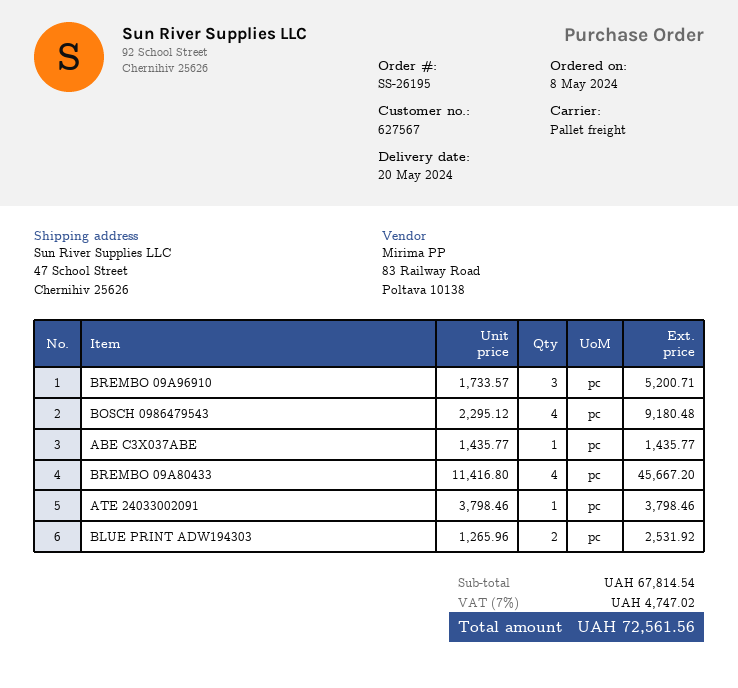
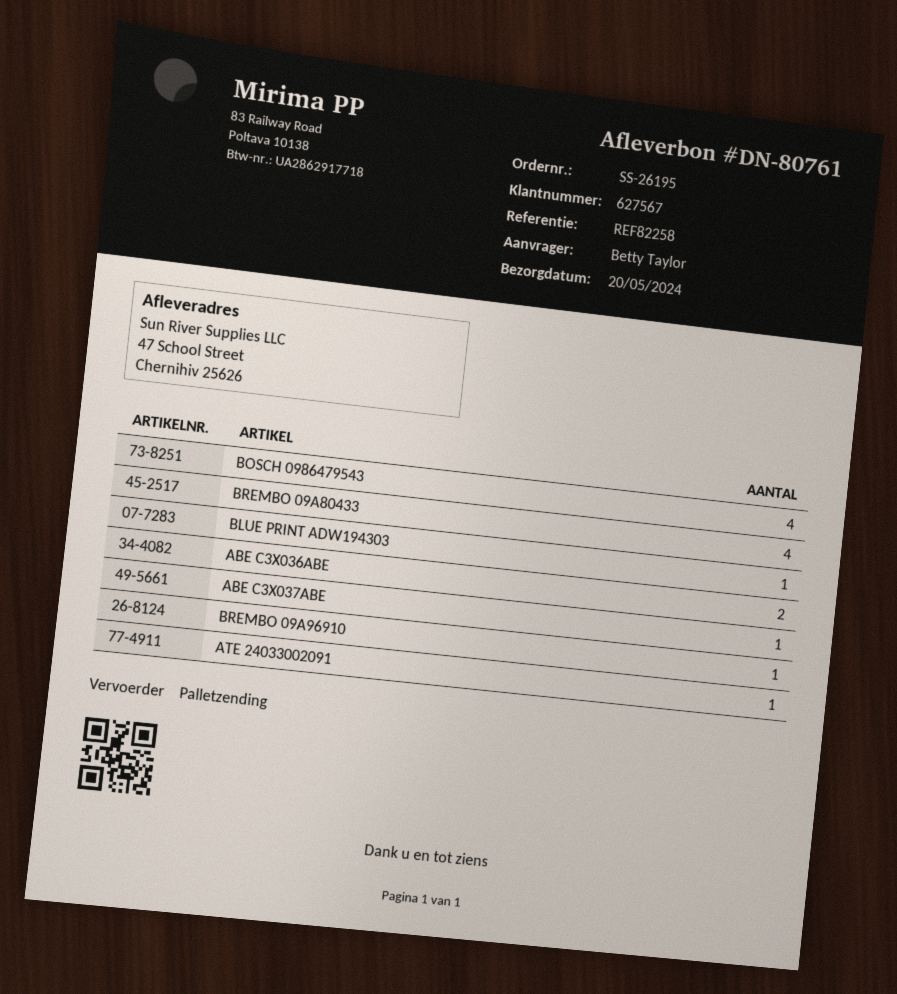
BREMBO 09A96910: 3 -> 1
BLUE PRINT ADW194303: 2 -> 1
ABE C3X036ABE: none -> 2

